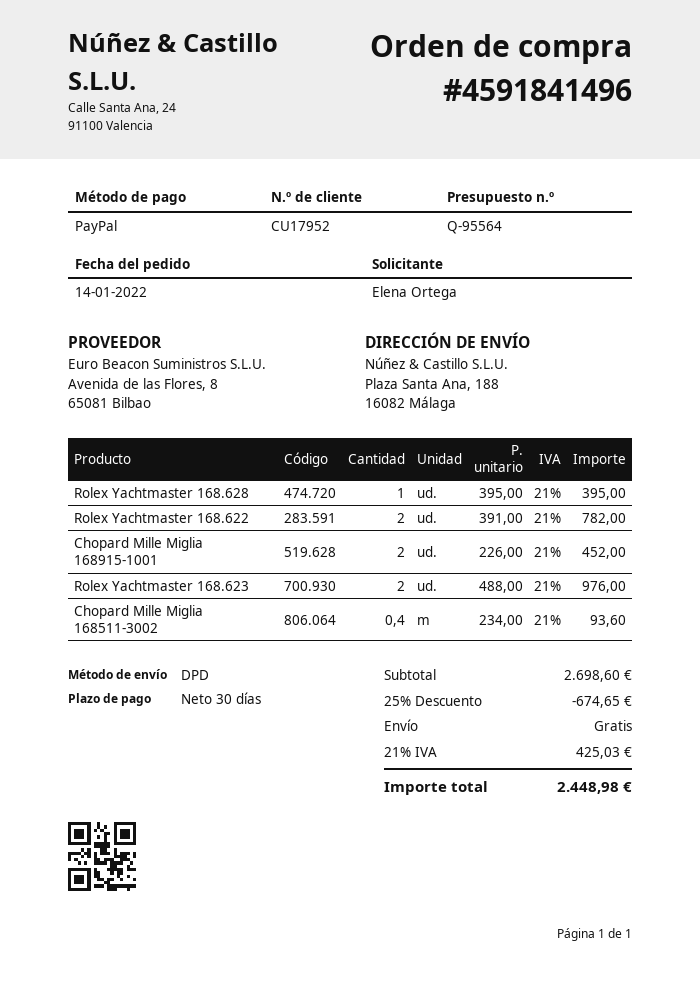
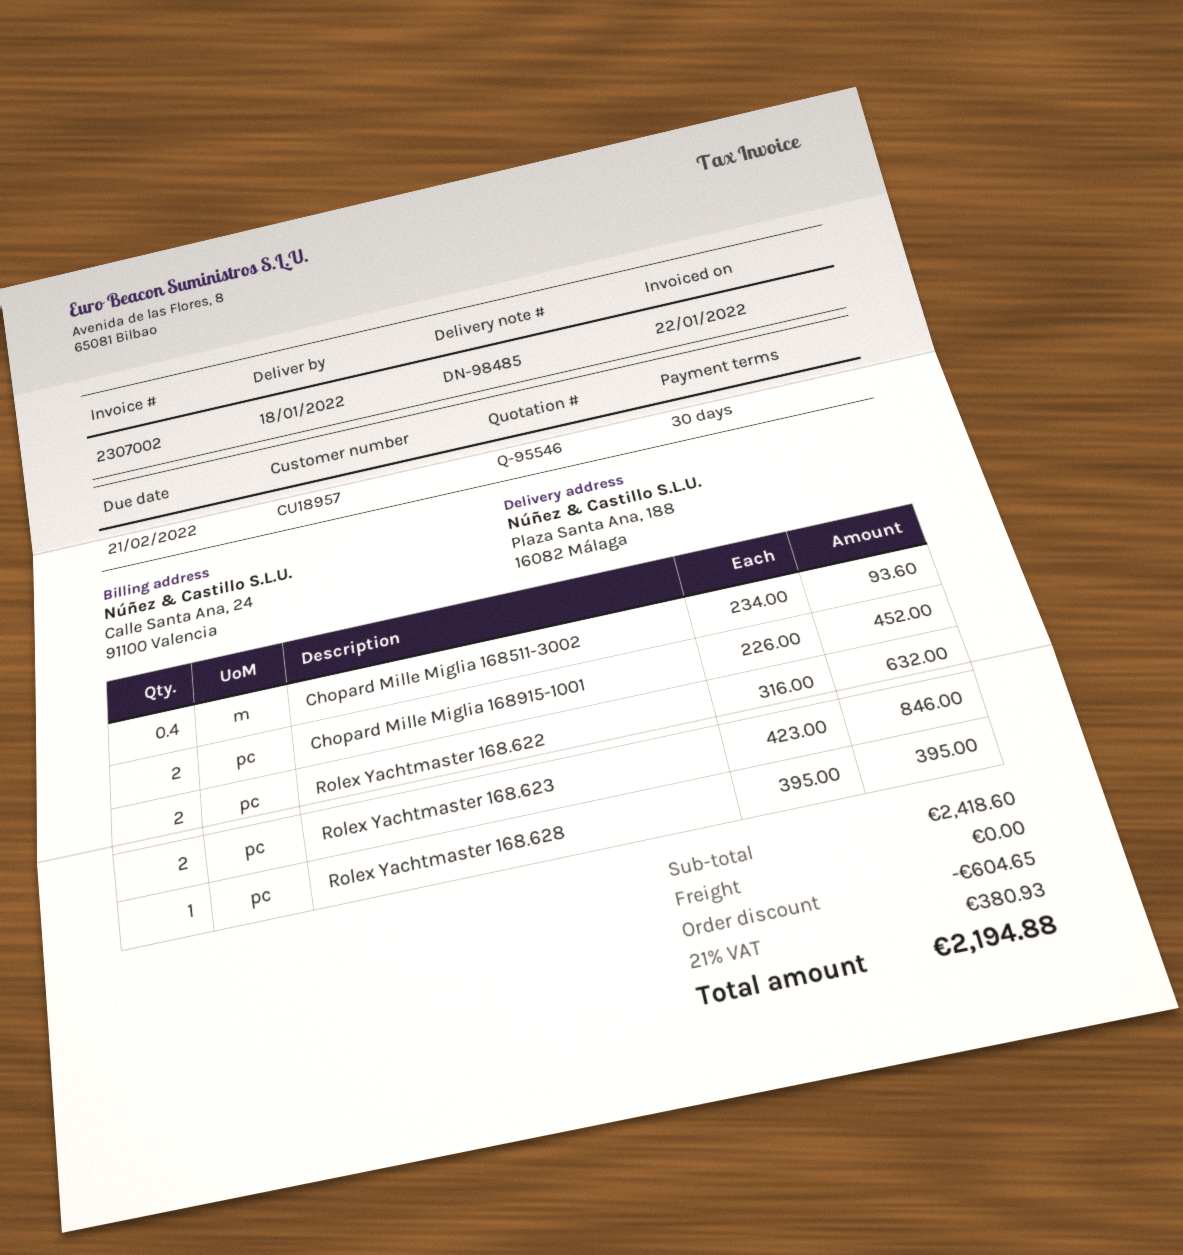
quote number: Q-95564 -> Q-95546
customer number: CU17952 -> CU18957
Rolex Yachtmaster 168.622: 2 x 391.00 = 782.00 -> 2 x 316.00 = 632.00
Rolex Yachtmaster 168.623: 2 x 488.00 = 976.00 -> 2 x 423.00 = 846.00
subtotal: 2698.60 -> 2418.60
discount: 674.65 -> 604.65
tax: 21% = 425.03 -> 21% = 380.93
total: 2448.98 -> 2194.88

